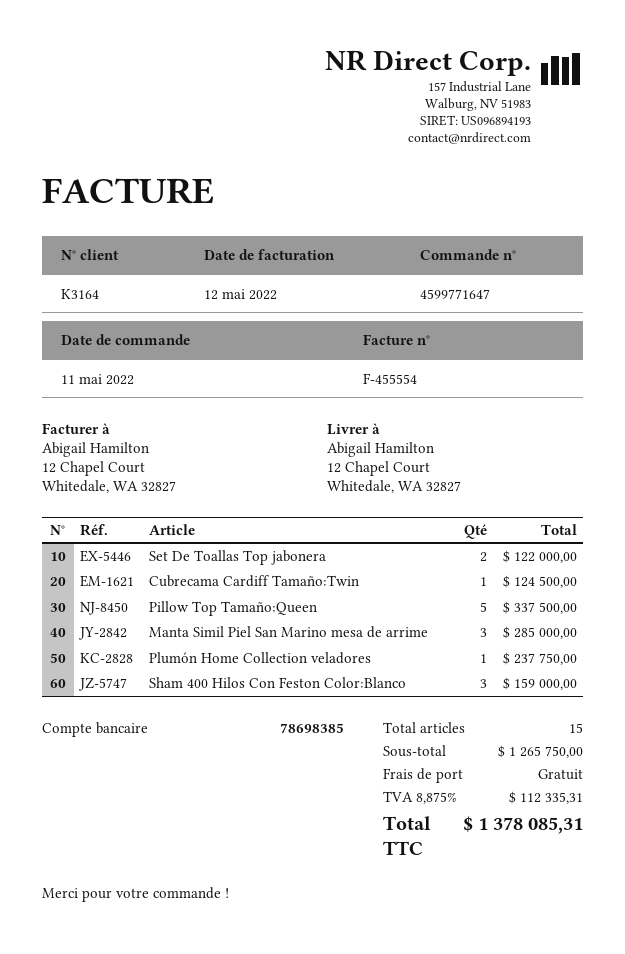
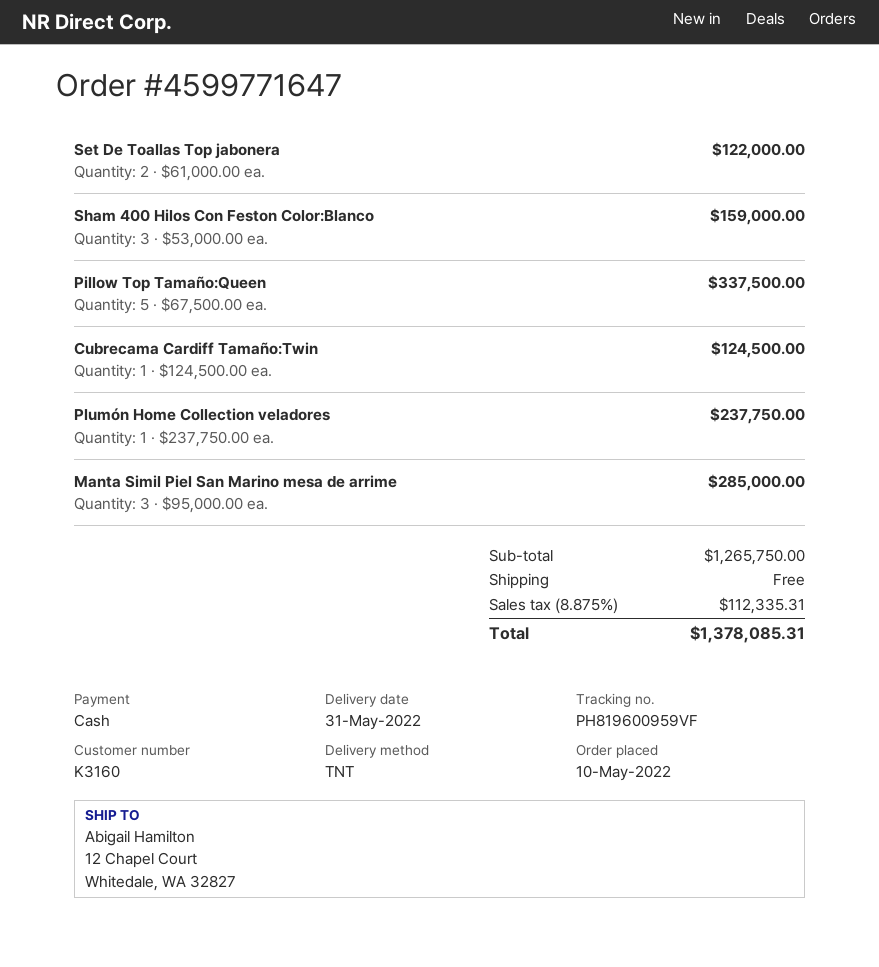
order date: 2022-05-11 -> 2022-05-10
customer number: K3164 -> K3160

